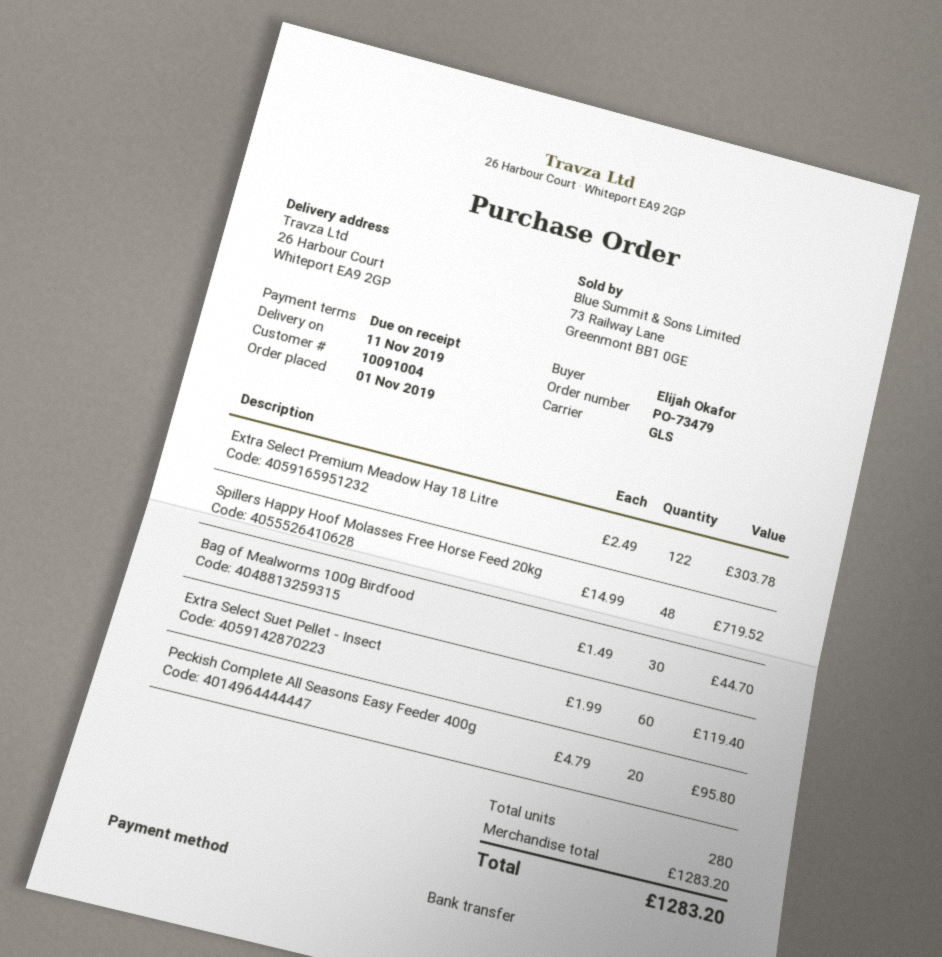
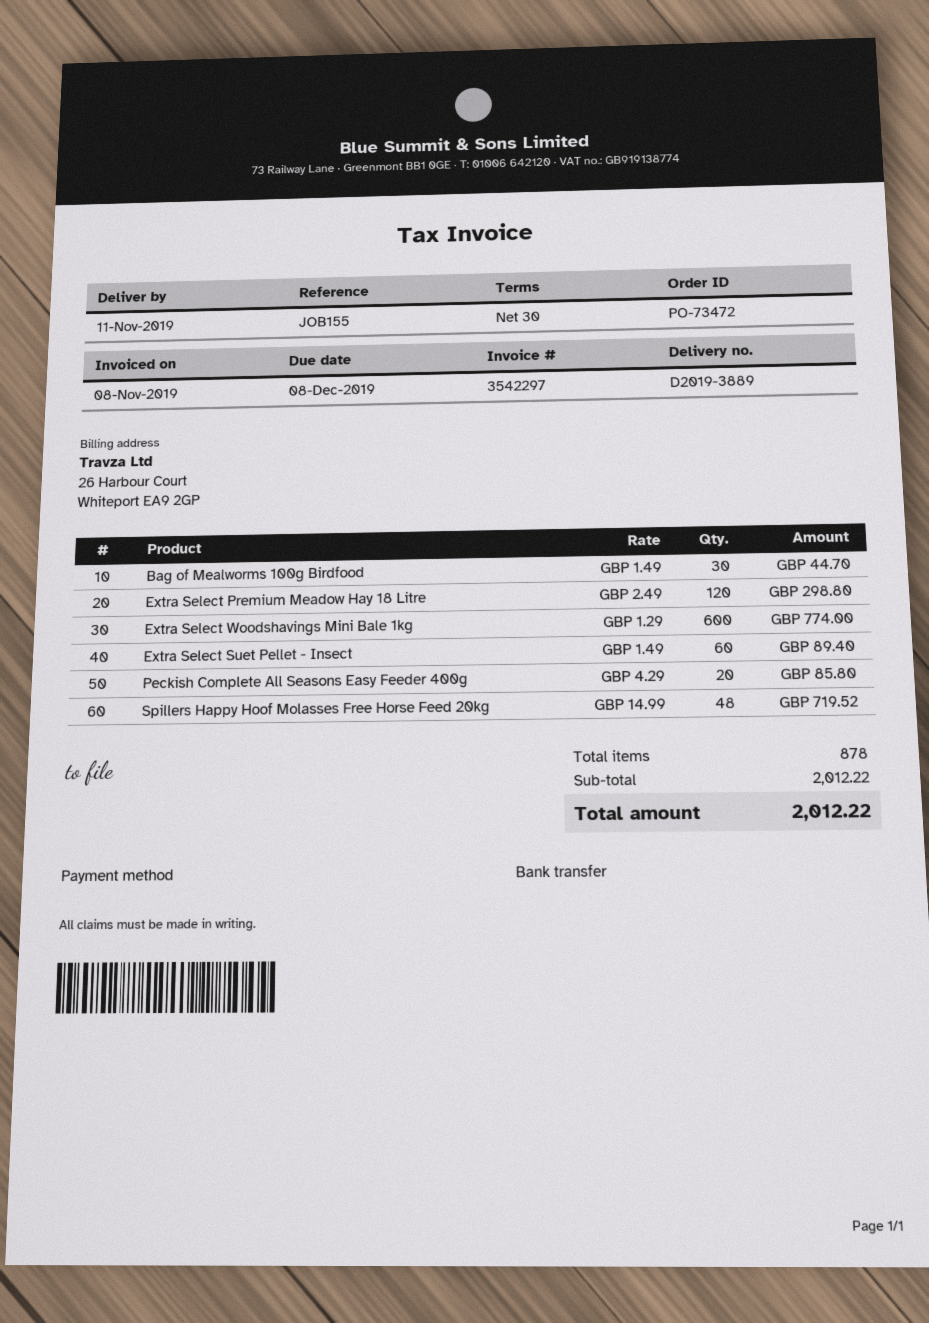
order number: PO-73479 -> PO-73472
payment terms: on receipt -> 30 days
Extra Select Premium Meadow Hay 18 Litre: 122 x 2.49 = 303.78 -> 120 x 2.49 = 298.80
Extra Select Suet Pellet - Insect: 60 x 1.99 = 119.40 -> 60 x 1.49 = 89.40
Peckish Complete All Seasons Easy Feeder 400g: 20 x 4.79 = 95.80 -> 20 x 4.29 = 85.80
Extra Select Woodshavings Mini Bale 1kg: none -> 600 x 1.29 = 774.00
total quantity: 280 -> 878
subtotal: 1283.20 -> 2012.22
total: 1283.20 -> 2012.22

